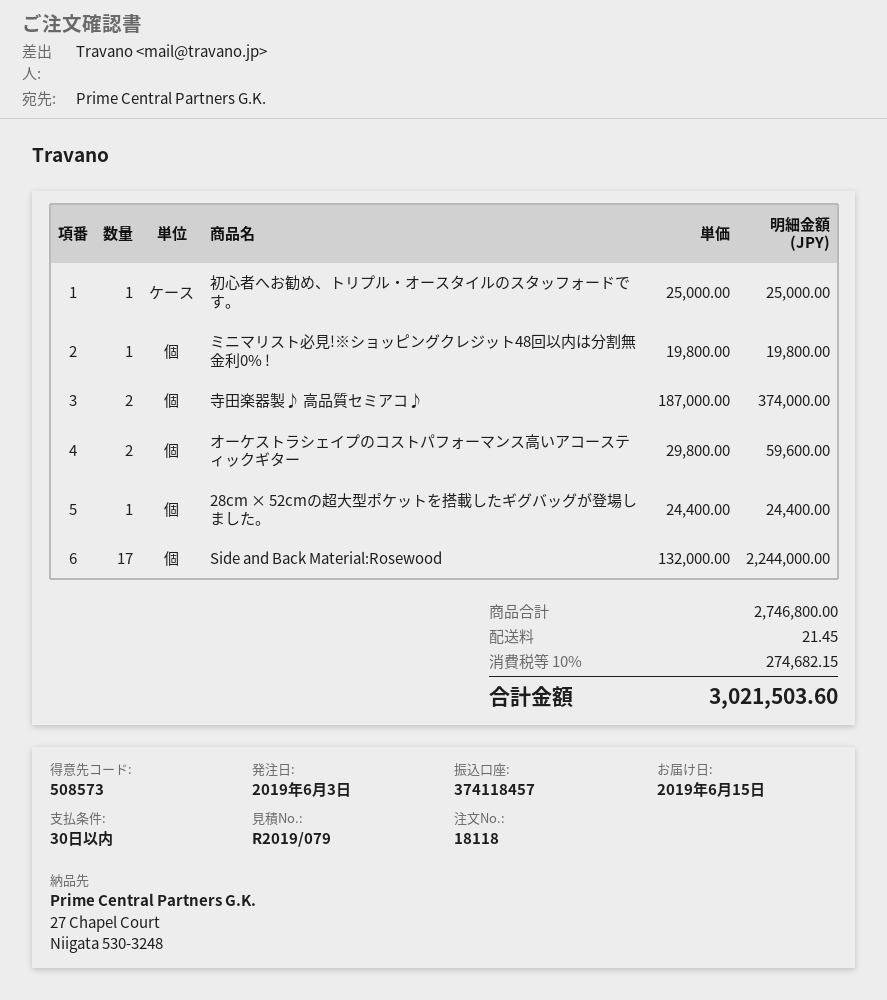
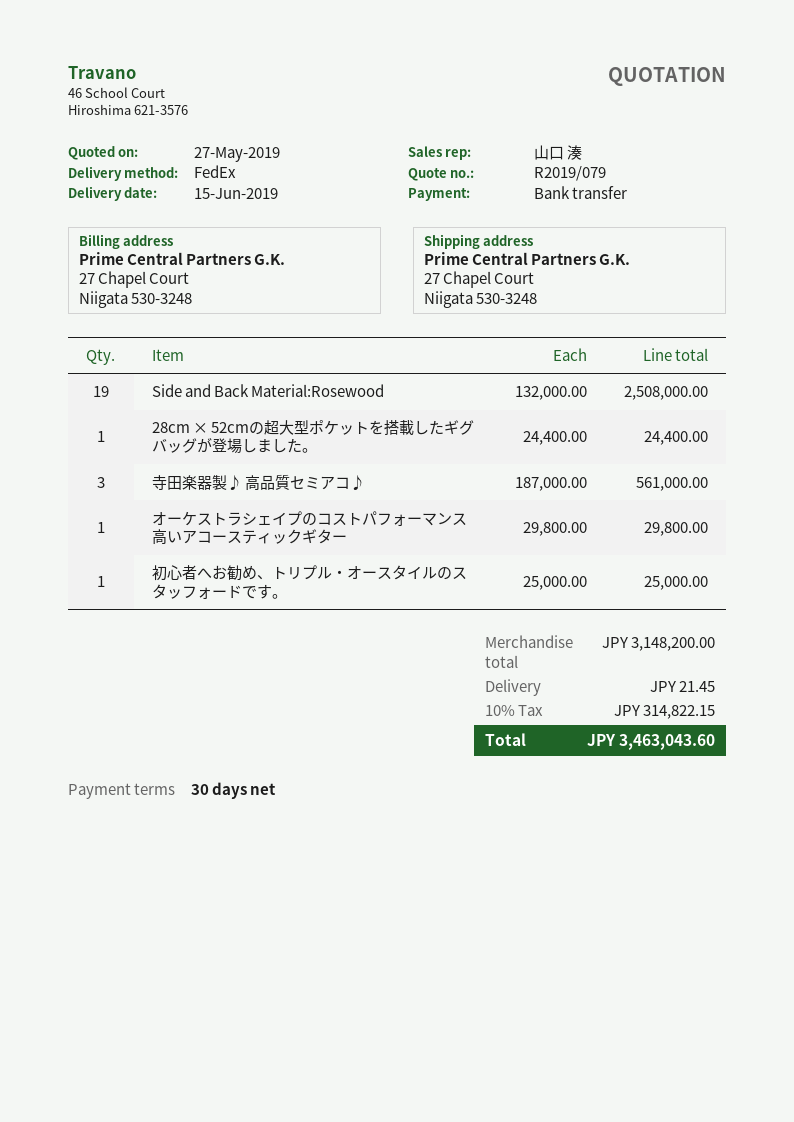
ミニマリスト必見!※ショッピングクレジット48回以内は分割無金利0% !: 1 x 19800.00 = 19800.00 -> none
寺田楽器製♪ 高品質セミアコ♪: 2 x 187000.00 = 374000.00 -> 3 x 187000.00 = 561000.00
オーケストラシェイプのコストパフォーマンス高いアコースティックギター: 2 x 29800.00 = 59600.00 -> 1 x 29800.00 = 29800.00
Side and Back Material:Rosewood: 17 x 132000.00 = 2244000.00 -> 19 x 132000.00 = 2508000.00
subtotal: 2746800.00 -> 3148200.00
tax: 10% = 274682.15 -> 10% = 314822.15
total: 3021503.60 -> 3463043.60

